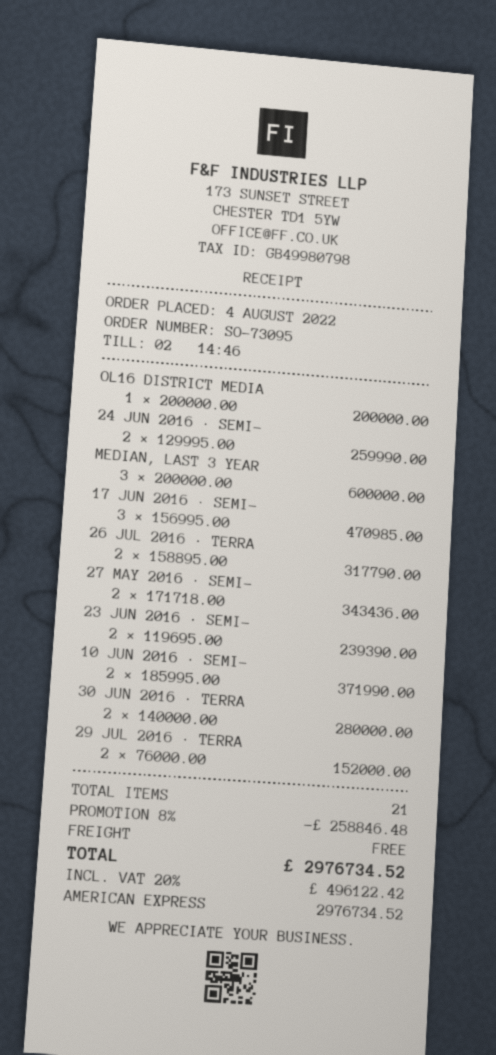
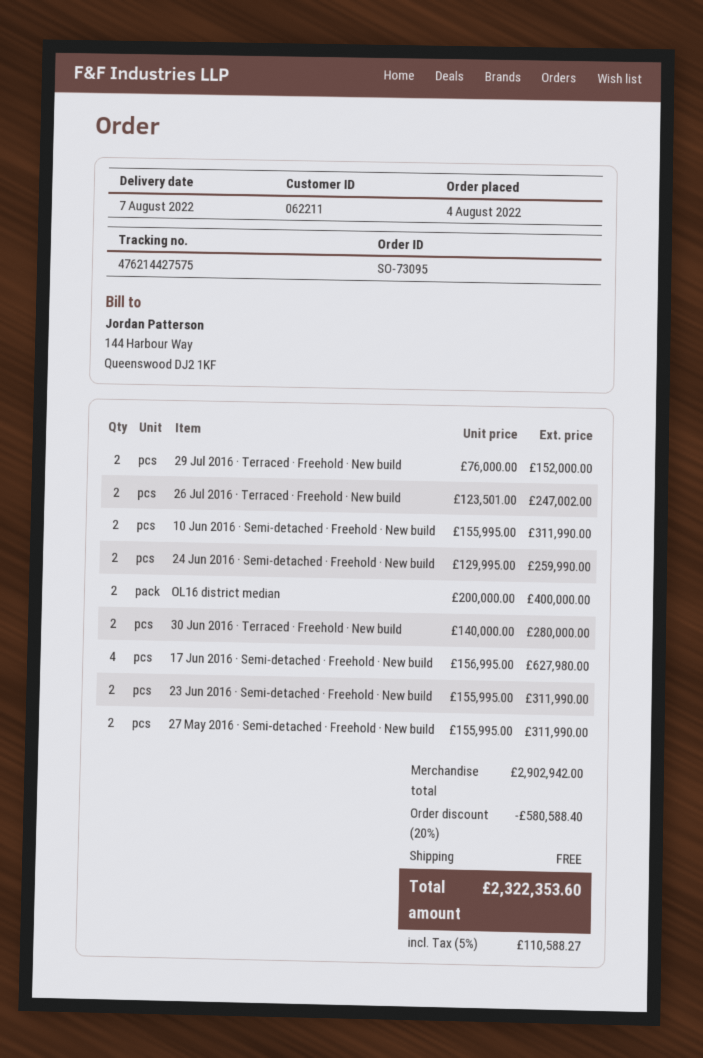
OL16 DISTRICT MEDIA: 1 x 200000.00 = 200000.00 -> 2 x 200000.00 = 400000.00
MEDIAN, LAST 3 YEAR: 3 x 200000.00 = 600000.00 -> none
17 JUN 2016 · SEMI-: 3 x 156995.00 = 470985.00 -> 4 x 156995.00 = 627980.00
26 JUL 2016 · TERRA: 2 x 158895.00 = 317790.00 -> 2 x 123501.00 = 247002.00
27 MAY 2016 · SEMI-: 2 x 171718.00 = 343436.00 -> 2 x 155995.00 = 311990.00
23 JUN 2016 · SEMI-: 2 x 119695.00 = 239390.00 -> 2 x 155995.00 = 311990.00
10 JUN 2016 · SEMI-: 2 x 185995.00 = 371990.00 -> 2 x 155995.00 = 311990.00
discount: 8% = 258846.48 -> 20% = 580588.40
tax: 20% = 496122.42 -> 5% = 110588.27
total: 2976734.52 -> 2322353.60

